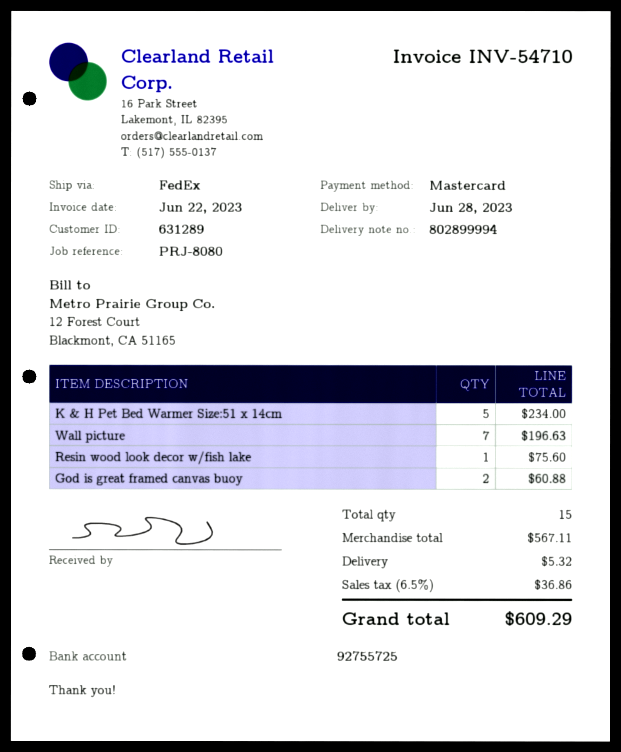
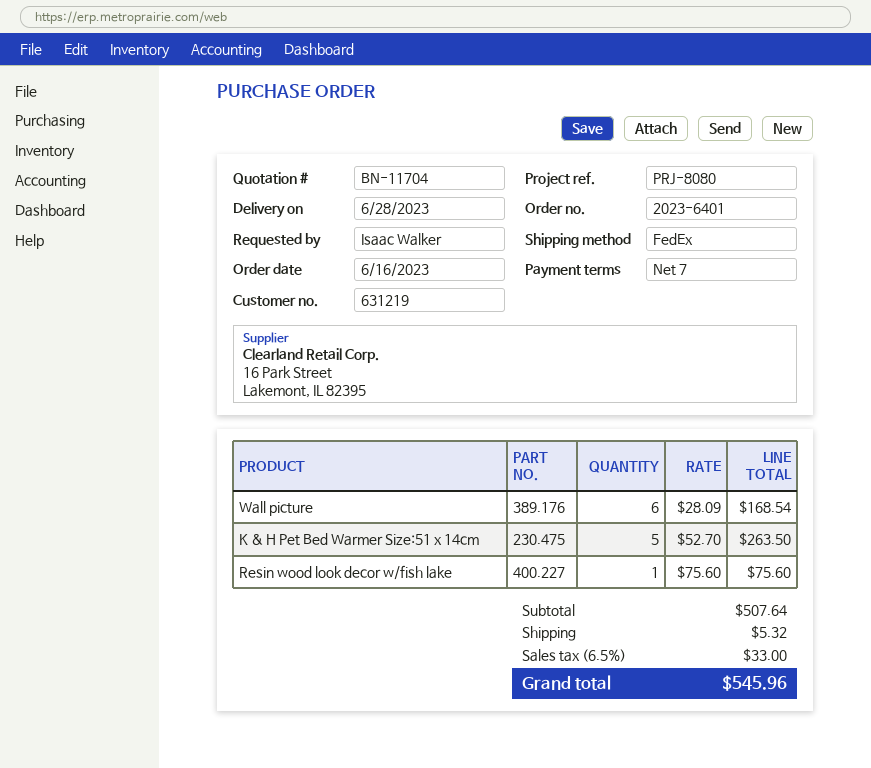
customer number: 631289 -> 631219
K & H Pet Bed Warmer Size:51 x 14cm: 5 for 234.00 -> 5 for 263.50
Wall picture: 7 for 196.63 -> 6 for 168.54
God is great framed canvas buoy: 2 for 60.88 -> none
subtotal: 567.11 -> 507.64
tax: 6.5% = 36.86 -> 6.5% = 33.00
total: 609.29 -> 545.96

